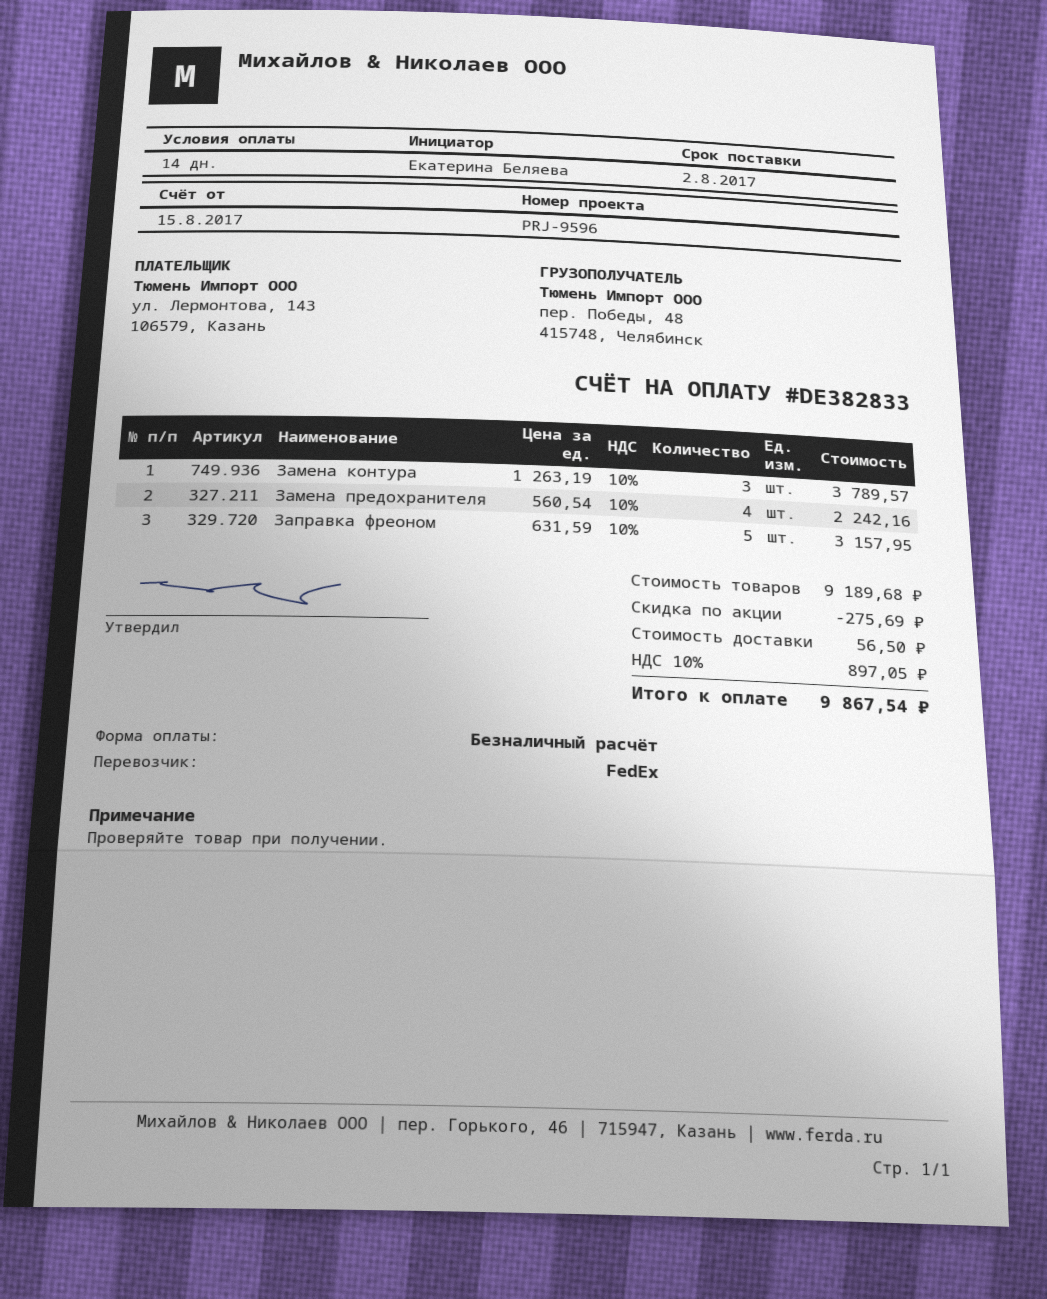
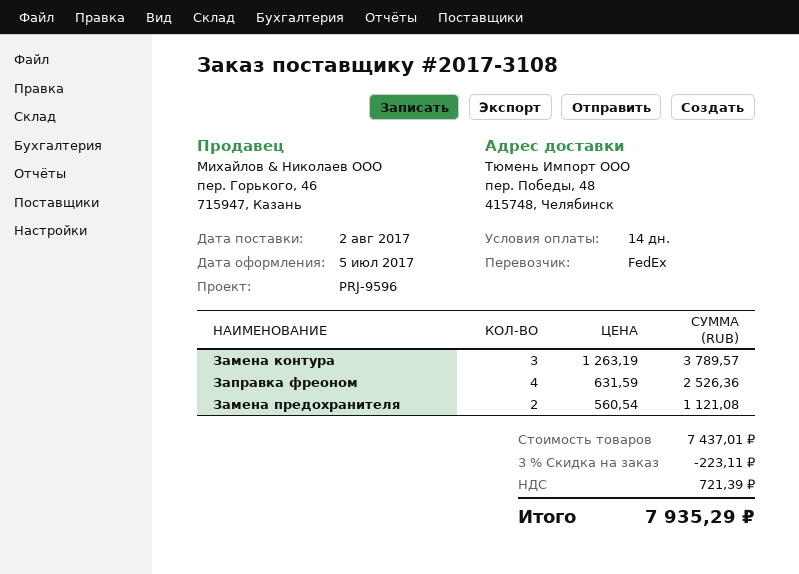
Замена предохранителя: 4 x 560.54 = 2242.16 -> 2 x 560.54 = 1121.08
Заправка фреоном: 5 x 631.59 = 3157.95 -> 4 x 631.59 = 2526.36
subtotal: 9189.68 -> 7437.01
discount: 275.69 -> 223.11
shipping: 56.50 -> none
tax: 897.05 -> 721.39
total: 9867.54 -> 7935.29

